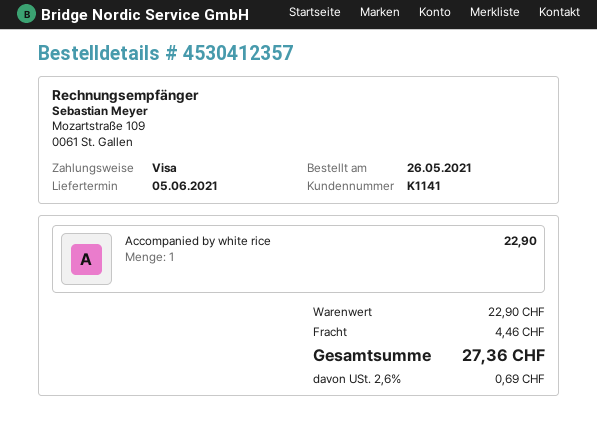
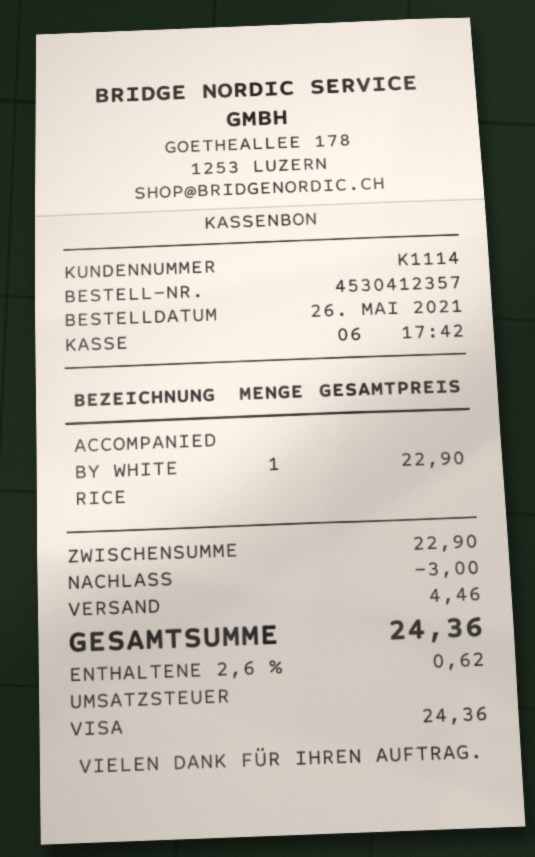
customer number: K1141 -> K1114
discount: none -> 3.00
tax: 2.6% = 0.69 -> 2.6% = 0.62
total: 27.36 -> 24.36

